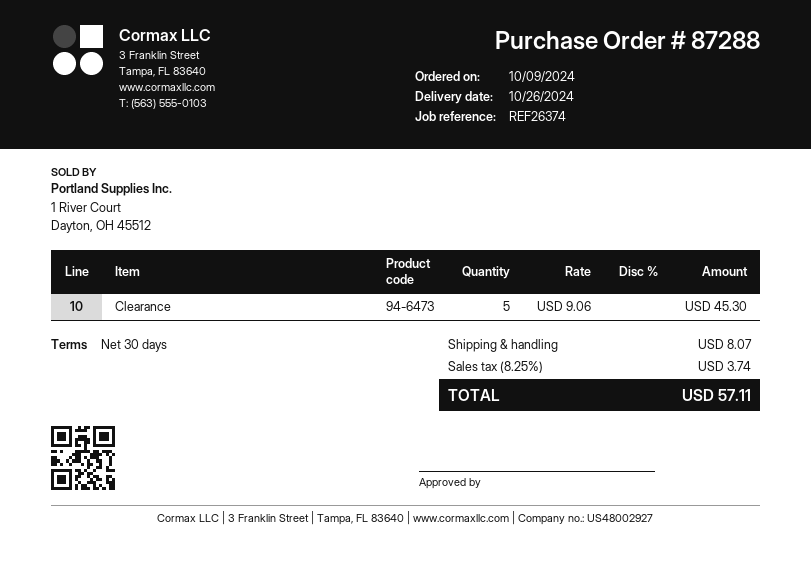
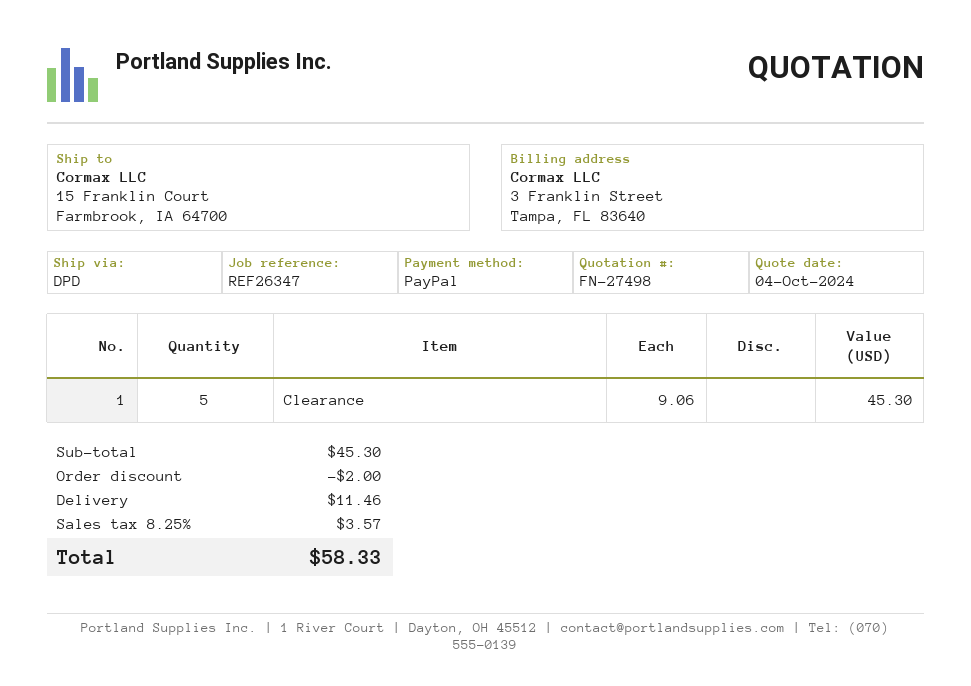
reference: REF26374 -> REF26347
discount: none -> 2.00
shipping: 8.07 -> 11.46
tax: 8.25% = 3.74 -> 8.25% = 3.57
total: 57.11 -> 58.33

